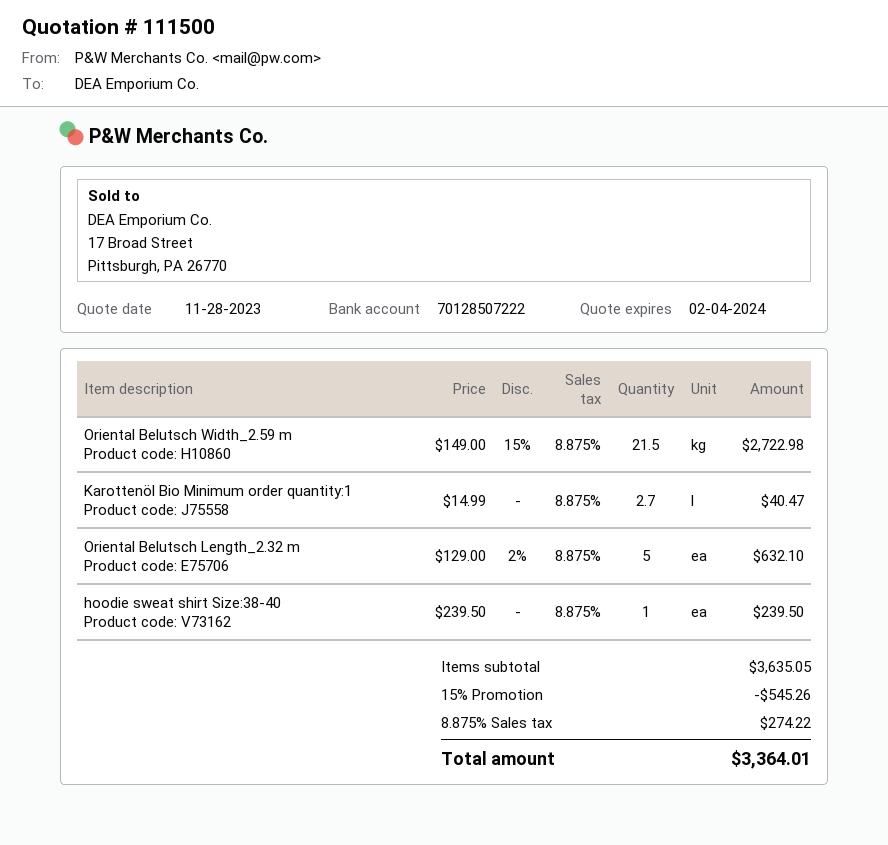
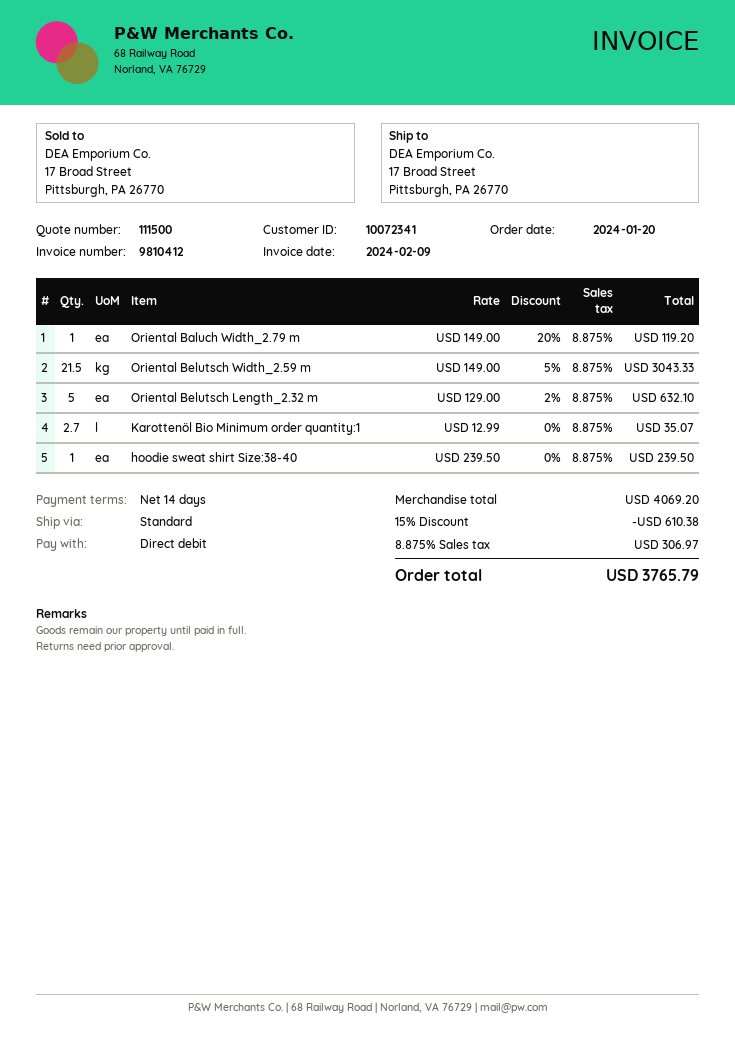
Oriental Belutsch Width_2.59 m: 21.5 x 149.00 - 15% = 2722.98 -> 21.5 x 149.00 - 5% = 3043.33
Karottenöl Bio Minimum order quantity:1: 2.7 x 14.99 = 40.47 -> 2.7 x 12.99 = 35.07
Oriental Baluch Width_2.79 m: none -> 1 x 149.00 - 20% = 119.20
subtotal: 3635.05 -> 4069.20
discount: 15% = 545.26 -> 15% = 610.38
tax: 8.875% = 274.22 -> 8.875% = 306.97
total: 3364.01 -> 3765.79

